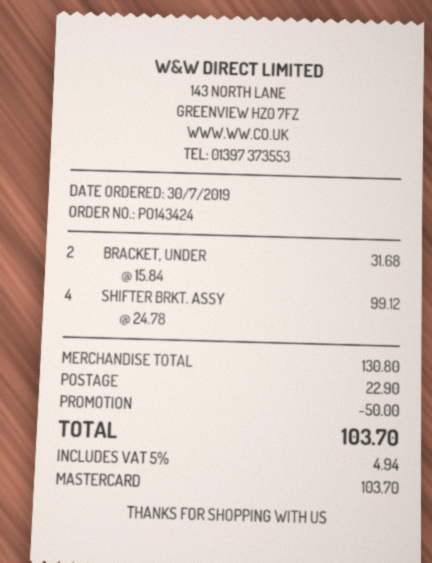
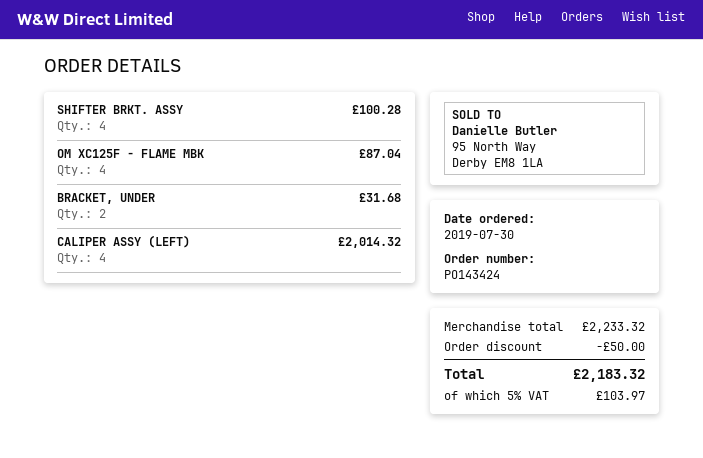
SHIFTER BRKT. ASSY: 4 for 99.12 -> 4 for 100.28
OM XC125F - FLAME MBK: none -> 4 for 87.04
CALIPER ASSY (LEFT): none -> 4 for 2014.32
subtotal: 130.80 -> 2233.32
shipping: 22.90 -> none
tax: 5% = 4.94 -> 5% = 103.97
total: 103.70 -> 2183.32

